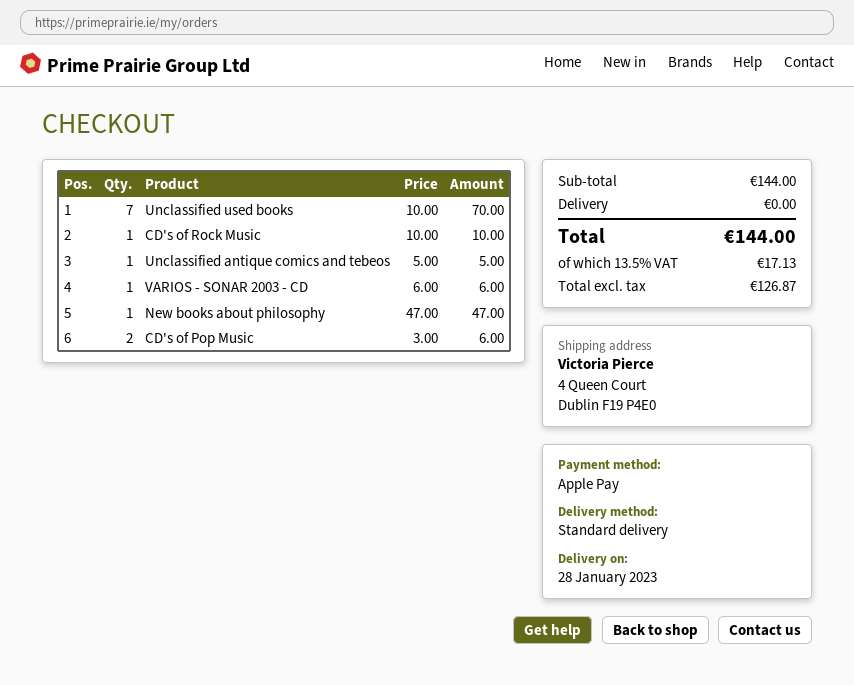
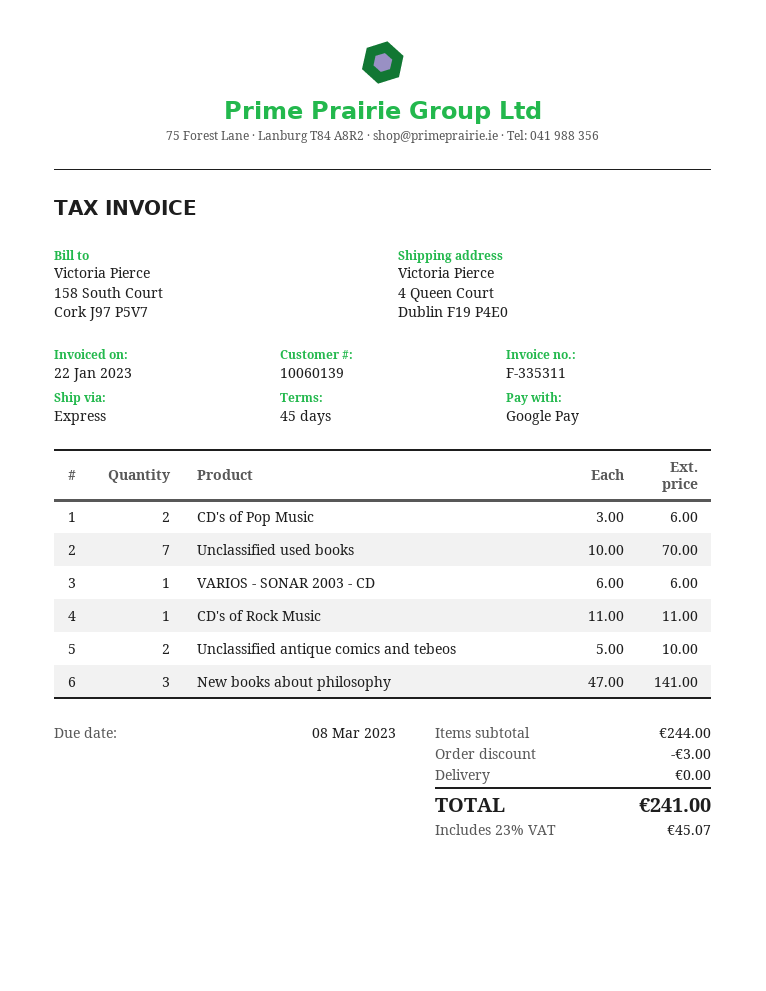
payment method: Apple Pay -> Google Pay
shipping method: standard -> express
CD's of Rock Music: 1 x 10.00 = 10.00 -> 1 x 11.00 = 11.00
Unclassified antique comics and tebeos: 1 x 5.00 = 5.00 -> 2 x 5.00 = 10.00
New books about philosophy: 1 x 47.00 = 47.00 -> 3 x 47.00 = 141.00
subtotal: 144.00 -> 244.00
discount: none -> 3.00
tax: 13.5% = 17.13 -> 23% = 45.07
total: 144.00 -> 241.00

